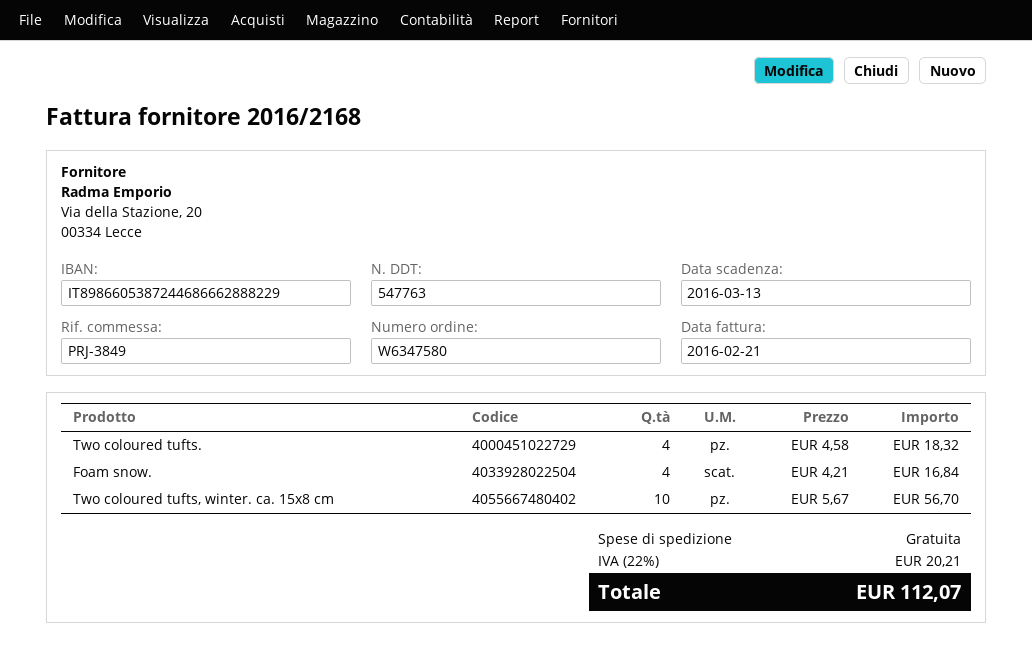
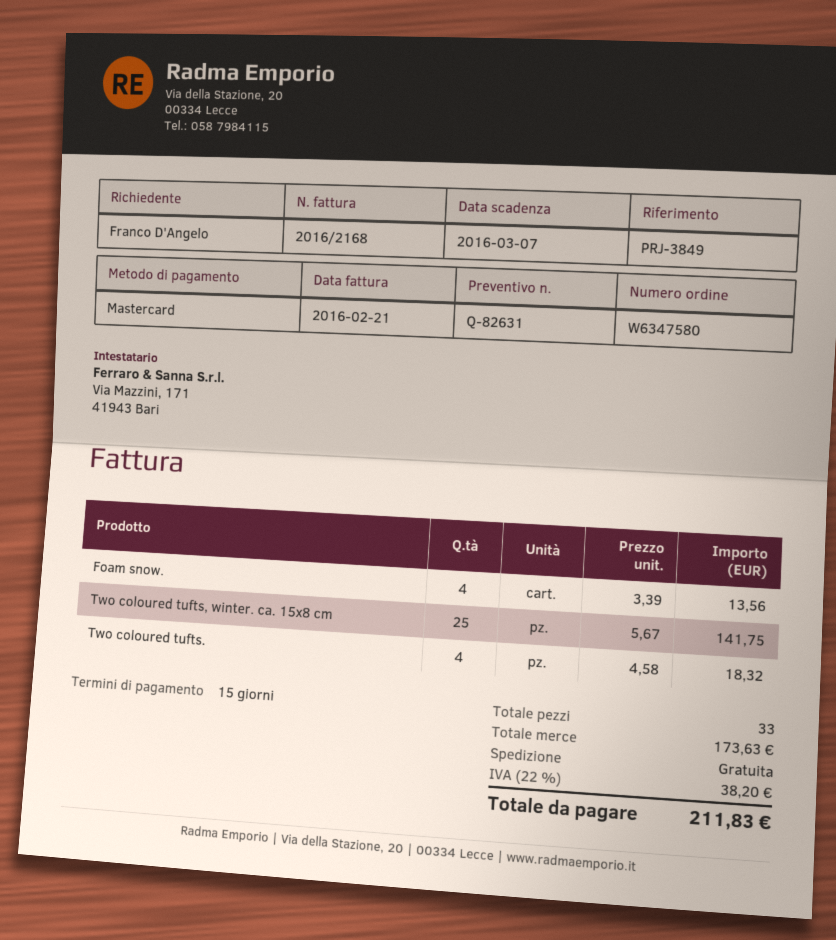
due date: 2016-03-13 -> 2016-03-07
Foam snow.: 4 x 4.21 = 16.84 -> 4 x 3.39 = 13.56
Two coloured tufts, winter. ca. 15x8 cm: 10 x 5.67 = 56.70 -> 25 x 5.67 = 141.75
tax: 22% = 20.21 -> 22% = 38.20
total: 112.07 -> 211.83

